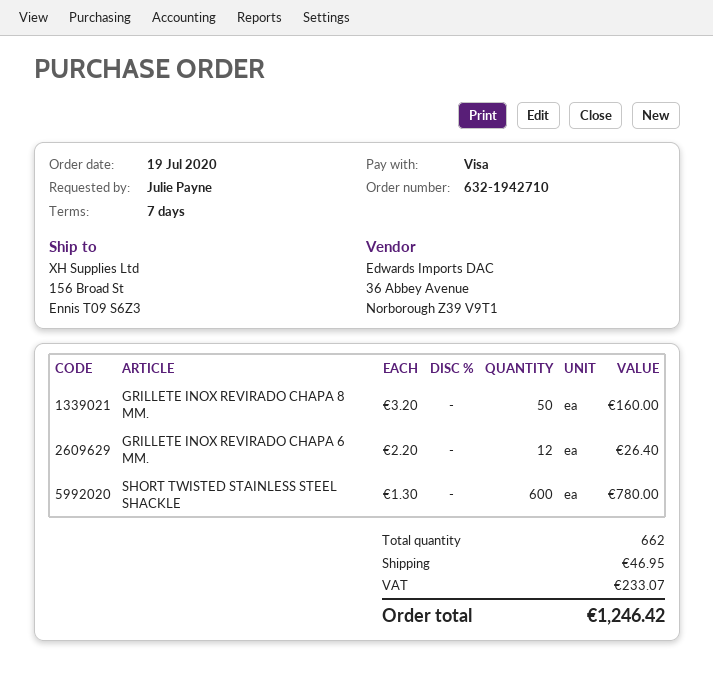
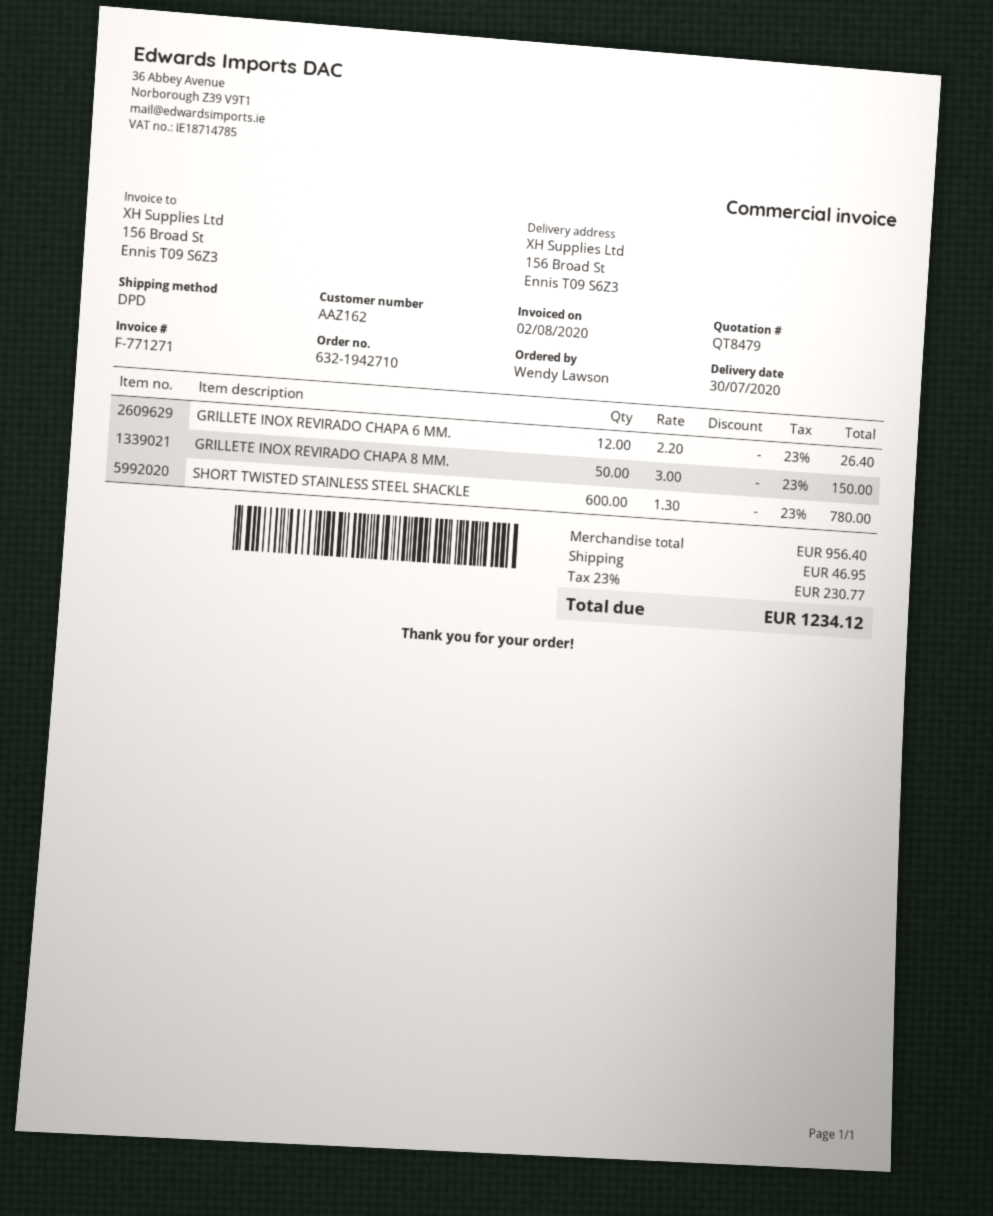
ordered by: Julie Payne -> Wendy Lawson
GRILLETE INOX REVIRADO CHAPA 8 MM.: 50 x 3.20 = 160.00 -> 50 x 3.00 = 150.00
tax: 233.07 -> 230.77
total: 1246.42 -> 1234.12

